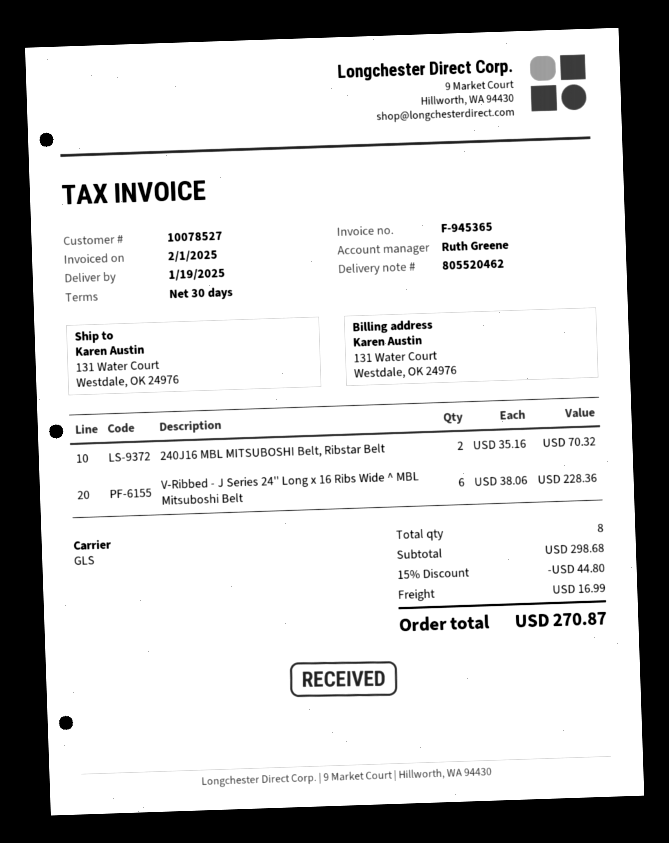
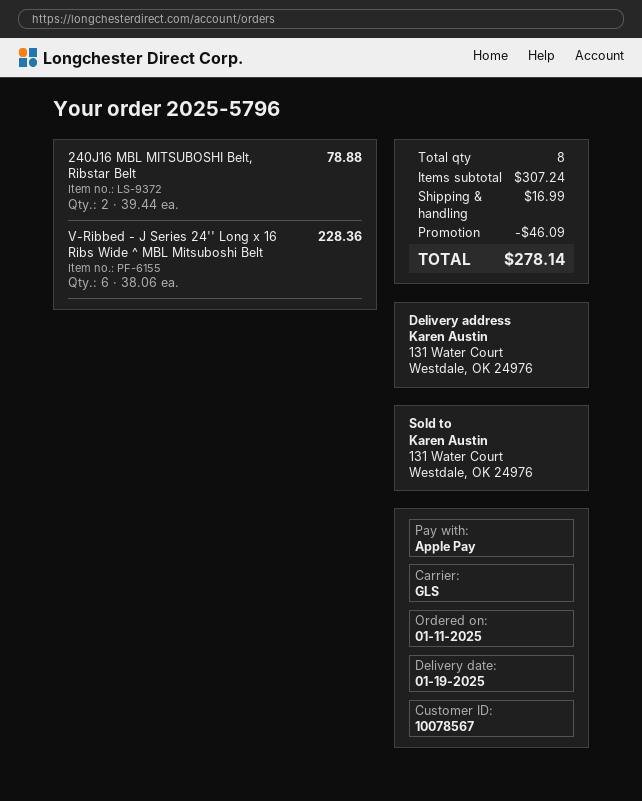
customer number: 10078527 -> 10078567
240J16 MBL MITSUBOSHI Belt, Ribstar Belt: 2 x 35.16 = 70.32 -> 2 x 39.44 = 78.88
subtotal: 298.68 -> 307.24
discount: 44.80 -> 46.09
total: 270.87 -> 278.14

